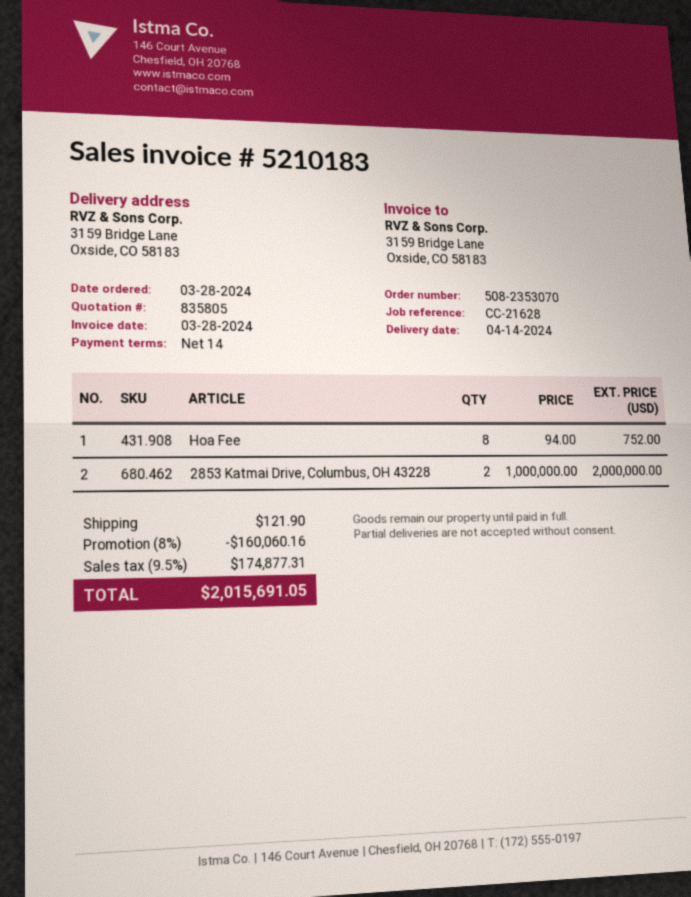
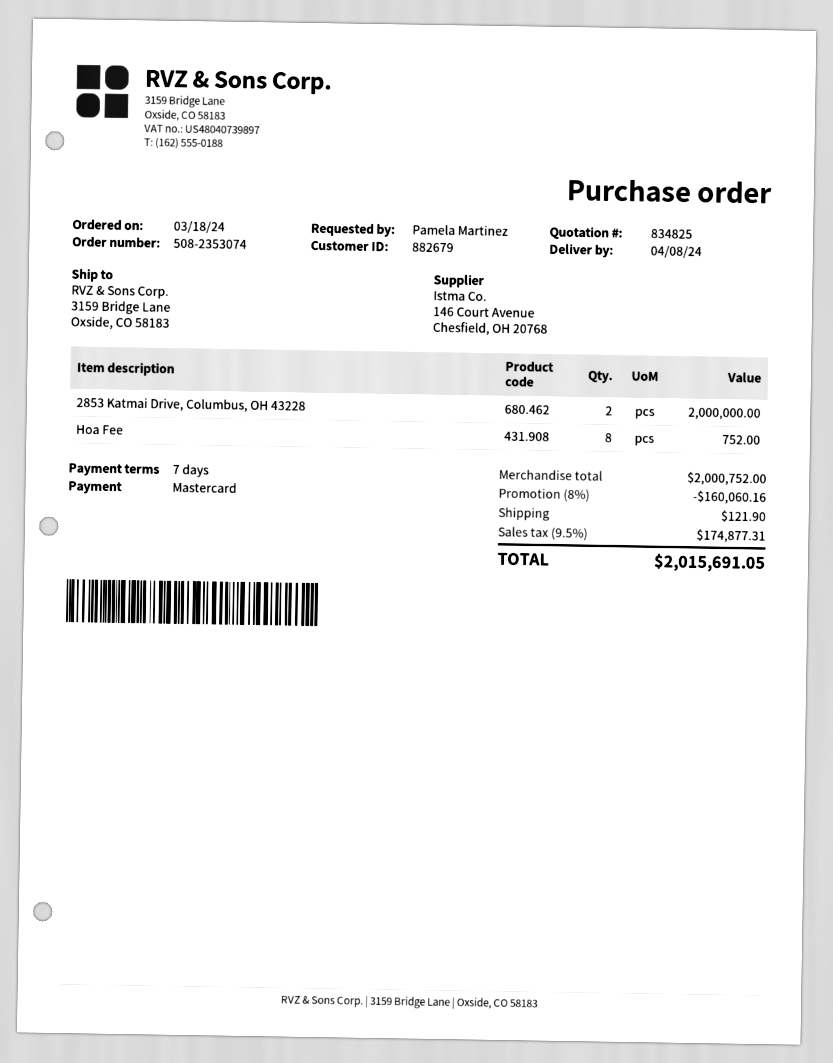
quote number: 835805 -> 834825
order number: 508-2353070 -> 508-2353074
order date: 2024-03-28 -> 2024-03-18
delivery date: 2024-04-14 -> 2024-04-08
payment terms: 14 days -> 7 days

